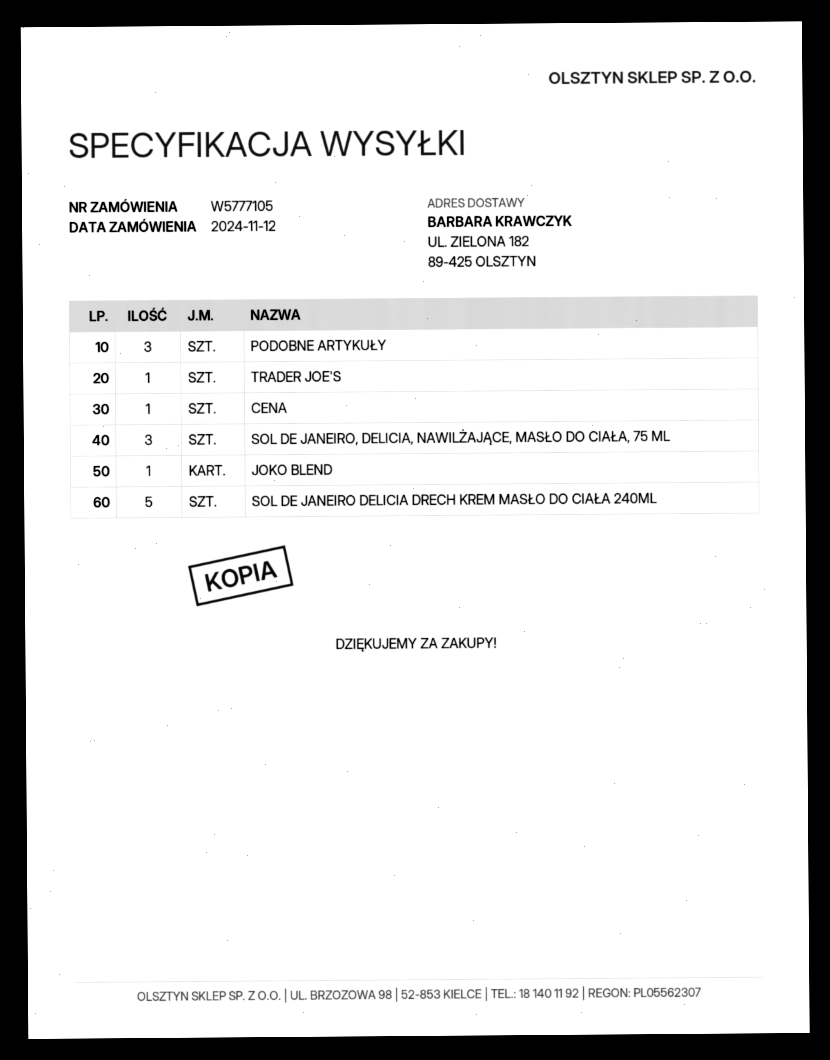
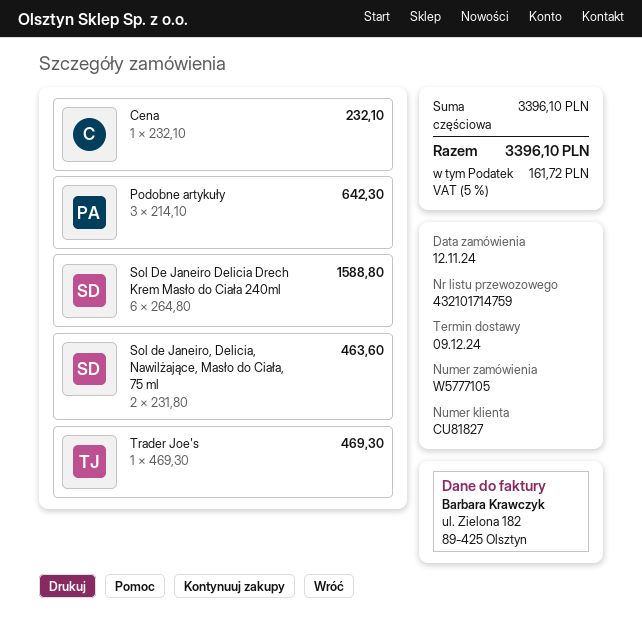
SOL DE JANEIRO, DELICIA, NAWILŻAJĄCE, MASŁO DO CIAŁA, 75 ML: 3 -> 2
JOKO BLEND: 1 -> none
SOL DE JANEIRO DELICIA DRECH KREM MASŁO DO CIAŁA 240ML: 5 -> 6

